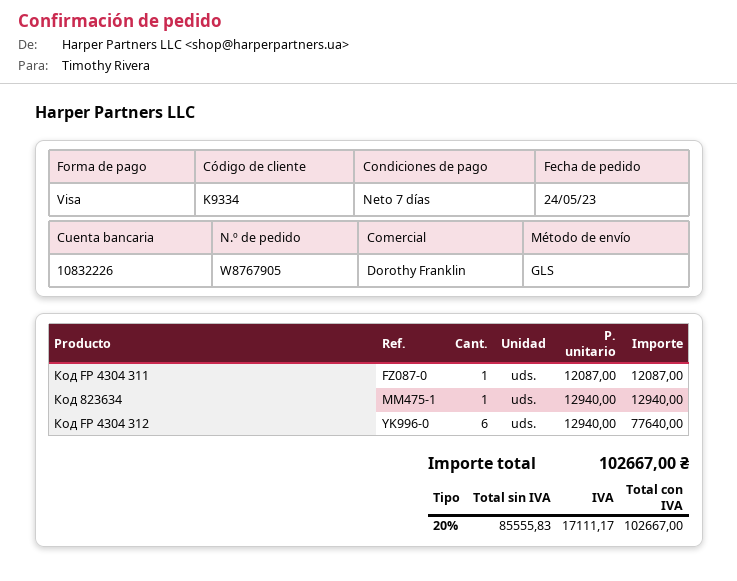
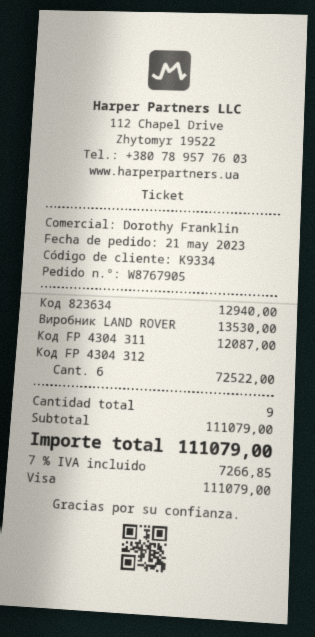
order date: 2023-05-24 -> 2023-05-21
Код FP 4304 312: 6 for 77640.00 -> 6 for 72522.00
Виробник LAND ROVER: none -> 1 for 13530.00
tax: 20% = 17111.17 -> 7% = 7266.85
total: 102667.00 -> 111079.00

